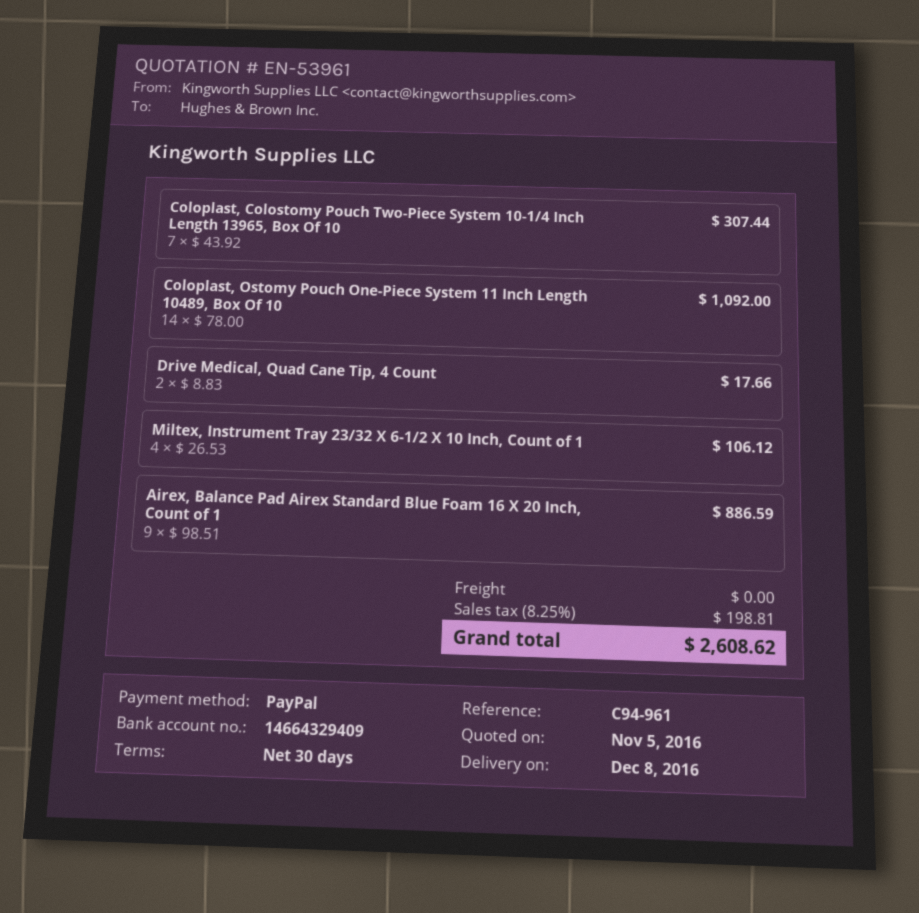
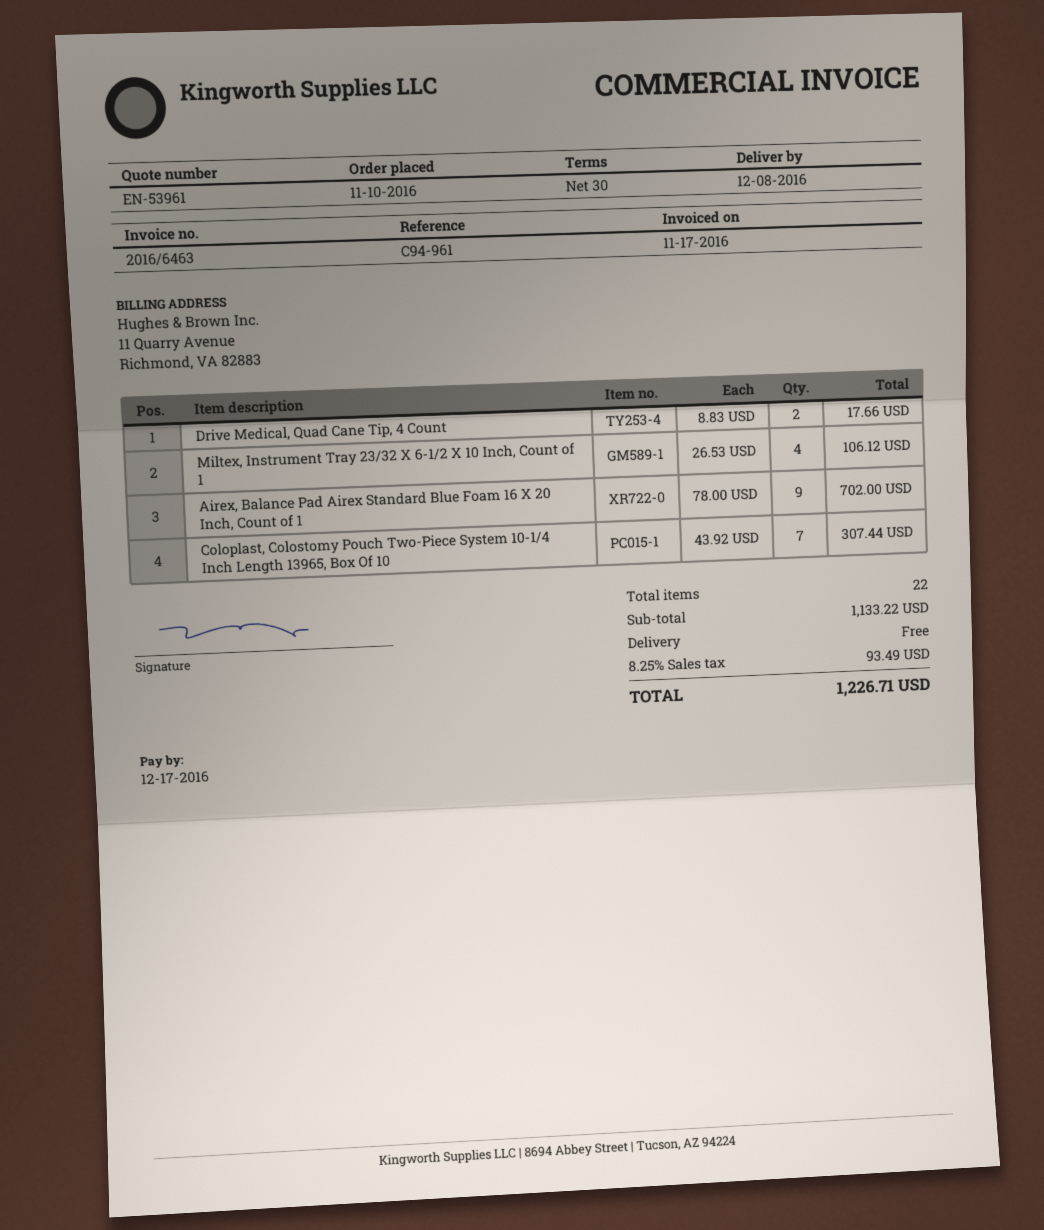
Coloplast, Ostomy Pouch One-Piece System 11 Inch Length 10489, Box Of 10: 14 x 78.00 = 1092.00 -> none
Airex, Balance Pad Airex Standard Blue Foam 16 X 20 Inch, Count of 1: 9 x 98.51 = 886.59 -> 9 x 78.00 = 702.00
tax: 8.25% = 198.81 -> 8.25% = 93.49
total: 2608.62 -> 1226.71

